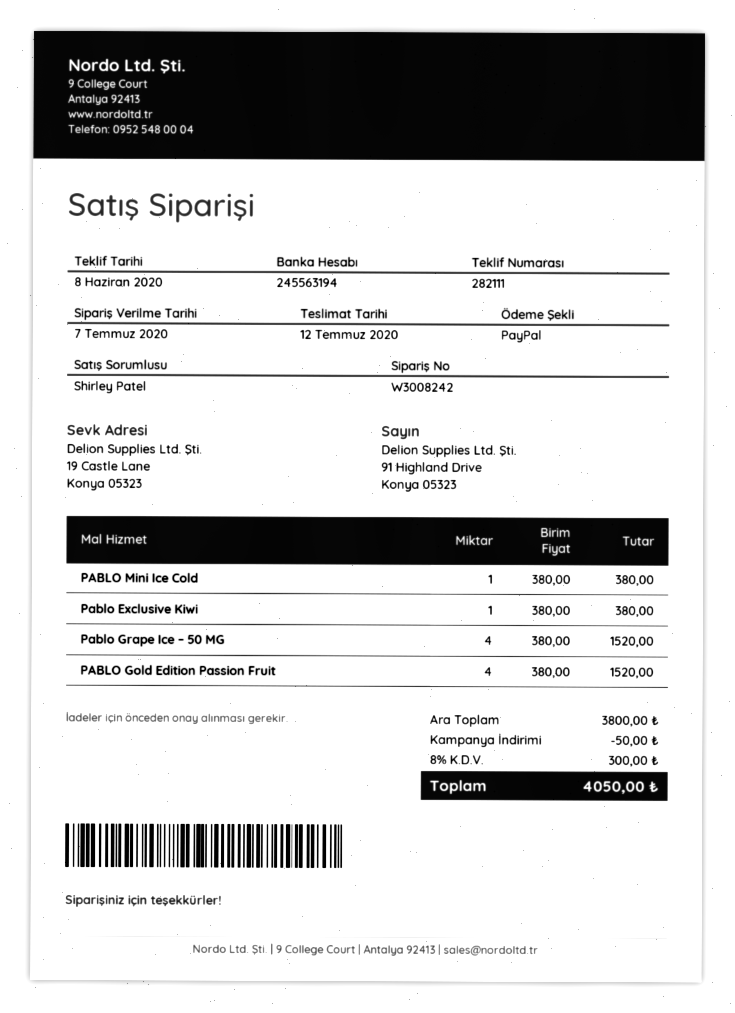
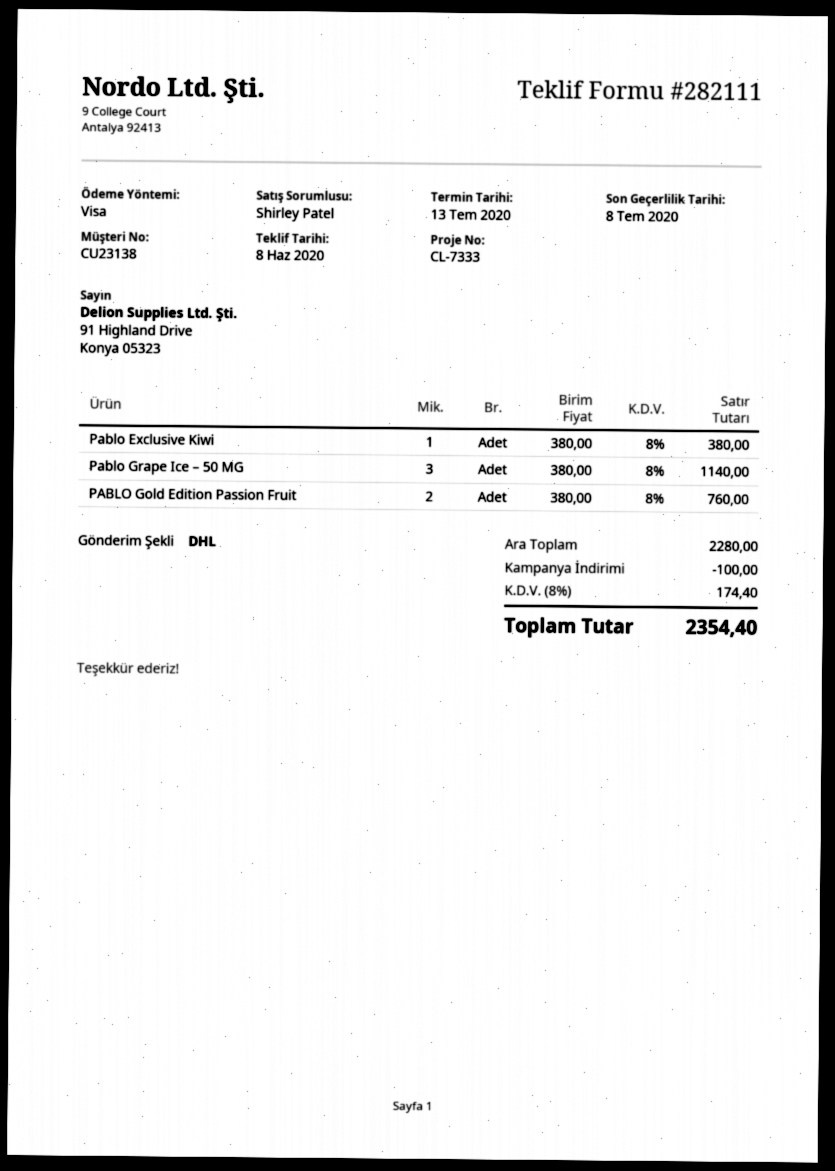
delivery date: 2020-07-12 -> 2020-07-13
payment method: PayPal -> Visa
PABLO Mini Ice Cold: 1 x 380.00 = 380.00 -> none
Pablo Grape Ice – 50 MG: 4 x 380.00 = 1520.00 -> 3 x 380.00 = 1140.00
PABLO Gold Edition Passion Fruit: 4 x 380.00 = 1520.00 -> 2 x 380.00 = 760.00
subtotal: 3800.00 -> 2280.00
discount: 50.00 -> 100.00
tax: 8% = 300.00 -> 8% = 174.40
total: 4050.00 -> 2354.40

